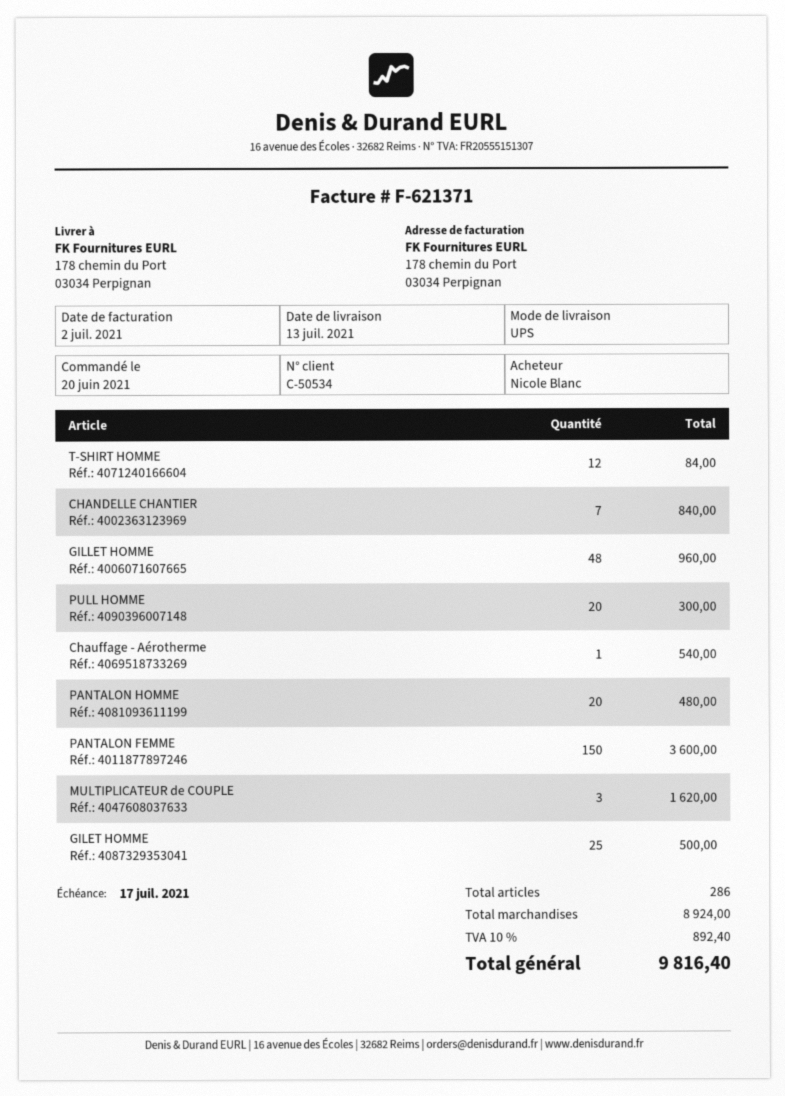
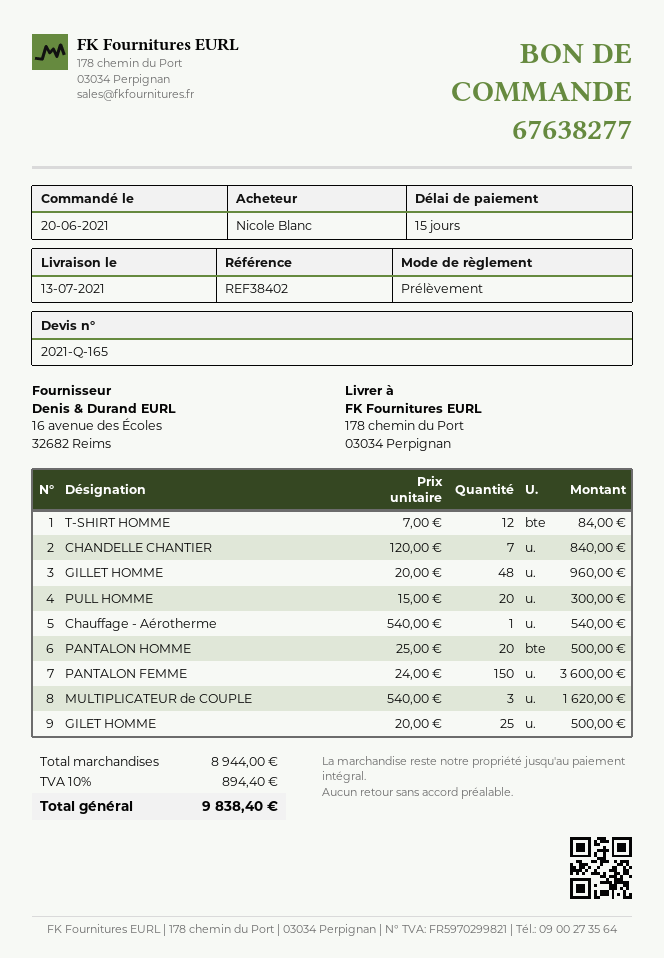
PANTALON HOMME: 20 for 480.00 -> 20 for 500.00
subtotal: 8924.00 -> 8944.00
tax: 10% = 892.40 -> 10% = 894.40
total: 9816.40 -> 9838.40

